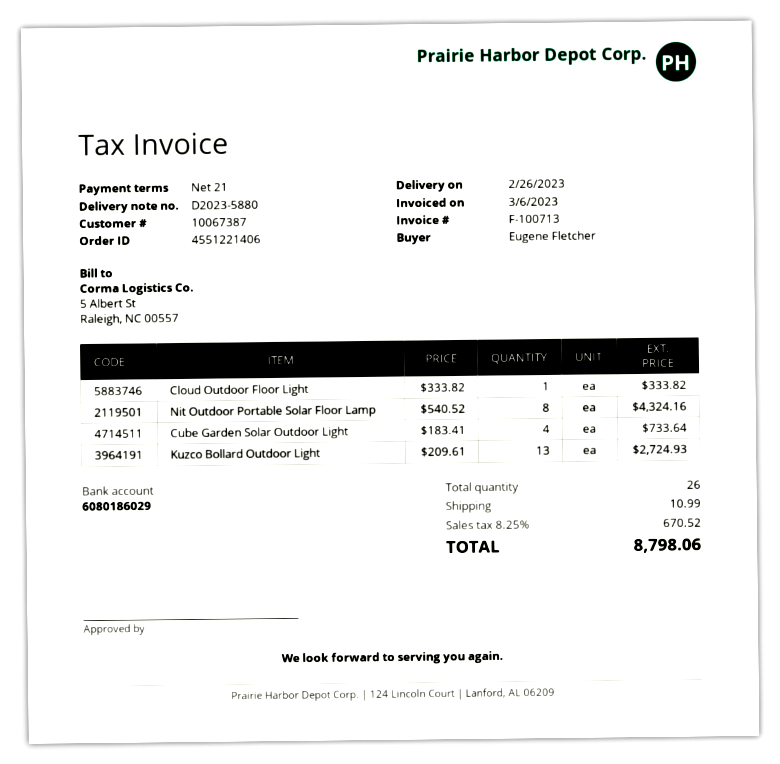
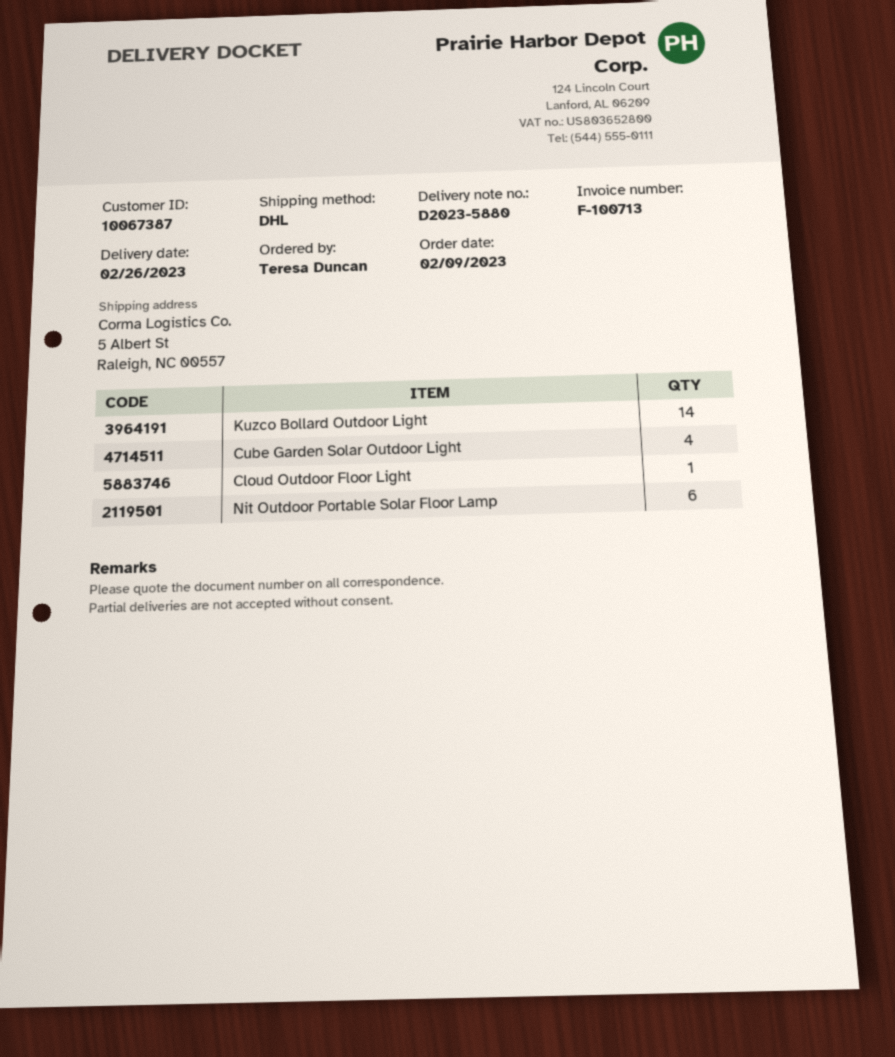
ordered by: Eugene Fletcher -> Teresa Duncan
Nit Outdoor Portable Solar Floor Lamp: 8 -> 6
Kuzco Bollard Outdoor Light: 13 -> 14

